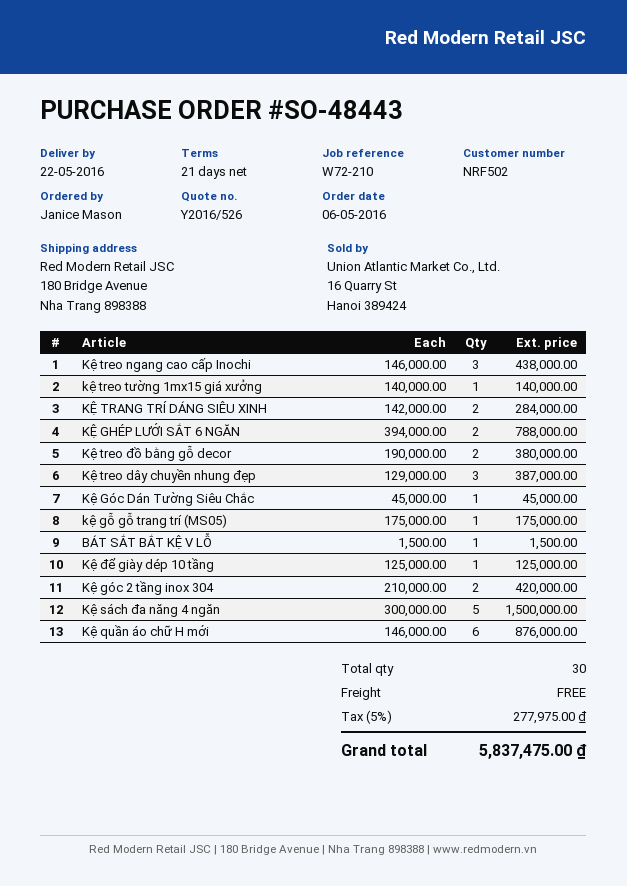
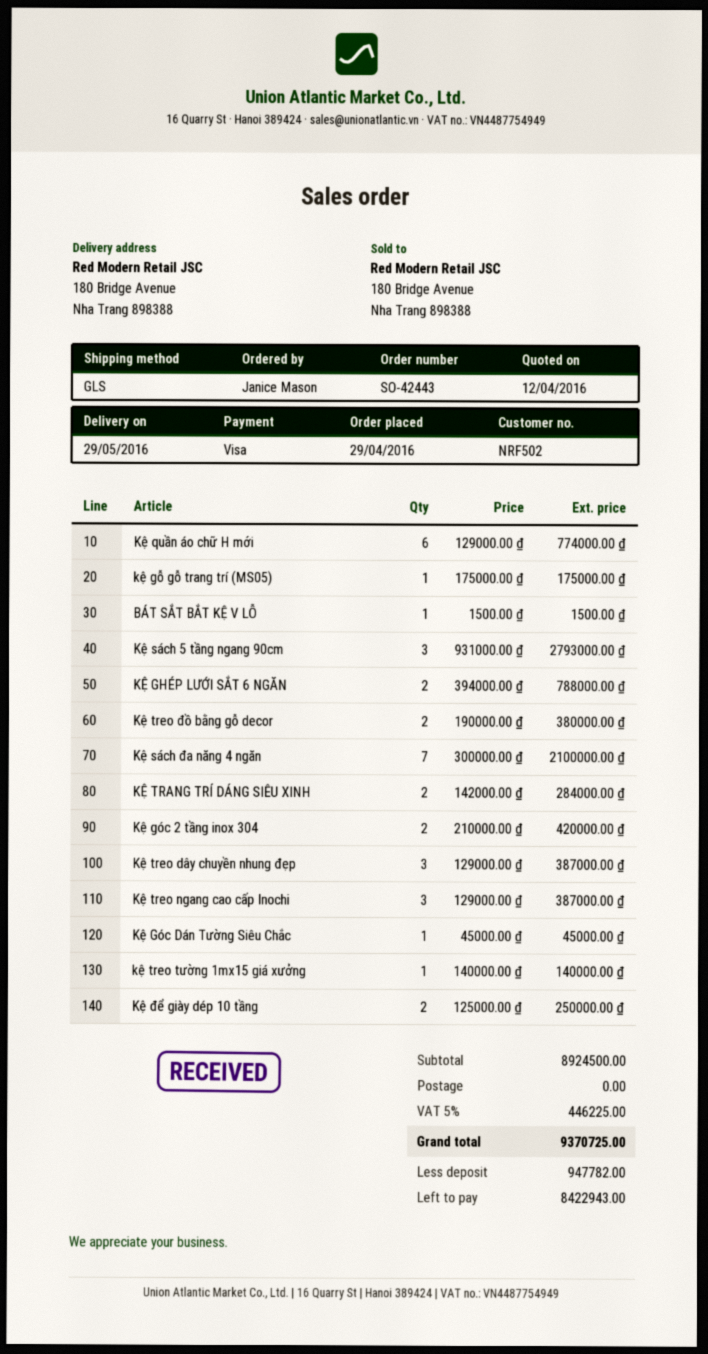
order number: SO-48443 -> SO-42443
order date: 2016-05-06 -> 2016-04-29
delivery date: 2016-05-22 -> 2016-05-29
Kệ treo ngang cao cấp Inochi: 3 x 146000.00 = 438000.00 -> 3 x 129000.00 = 387000.00
Kệ để giày dép 10 tầng: 1 x 125000.00 = 125000.00 -> 2 x 125000.00 = 250000.00
Kệ sách đa năng 4 ngăn: 5 x 300000.00 = 1500000.00 -> 7 x 300000.00 = 2100000.00
Kệ quần áo chữ H mới: 6 x 146000.00 = 876000.00 -> 6 x 129000.00 = 774000.00
Kệ sách 5 tầng ngang 90cm: none -> 3 x 931000.00 = 2793000.00
tax: 5% = 277975.00 -> 5% = 446225.00
total: 5837475.00 -> 9370725.00

